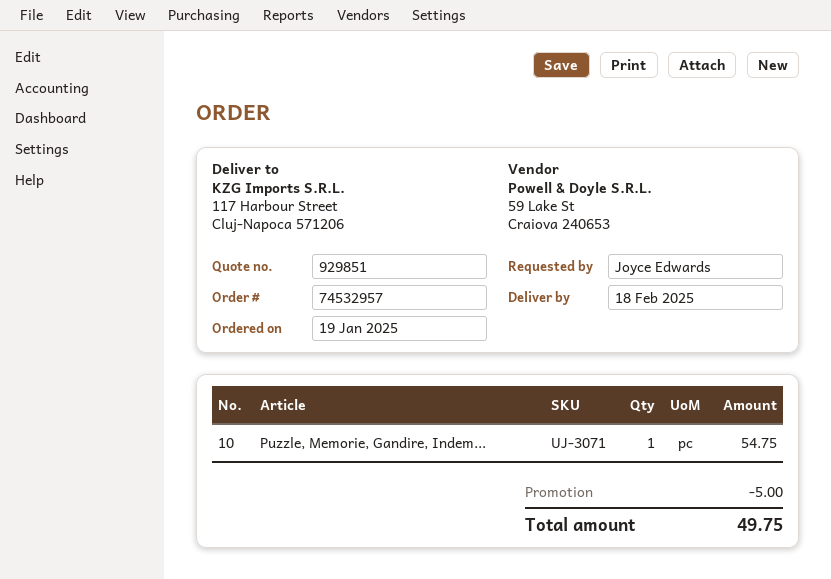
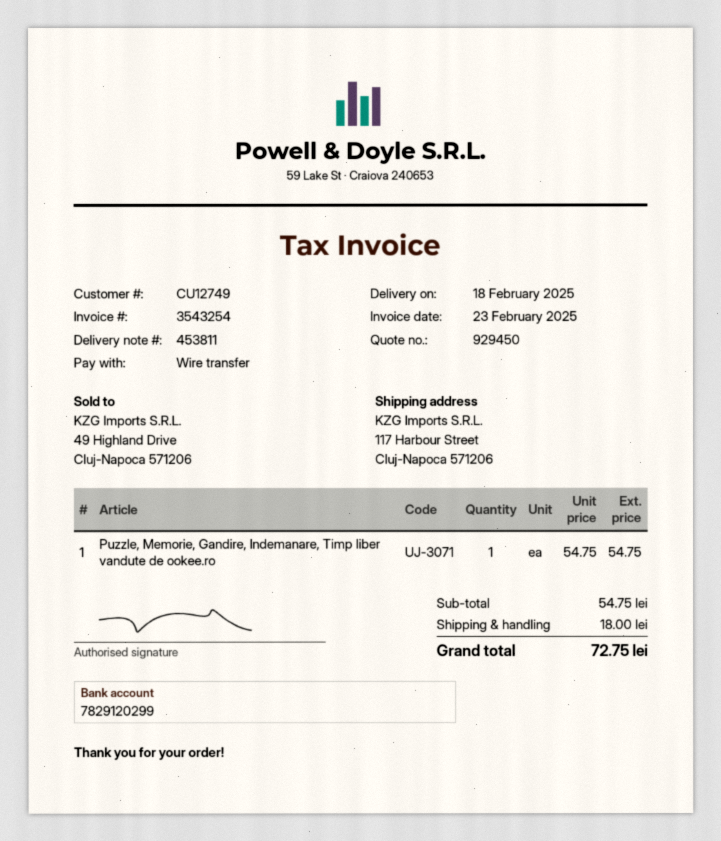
quote number: 929851 -> 929450
discount: 5.00 -> none
shipping: none -> 18.00
total: 49.75 -> 72.75

